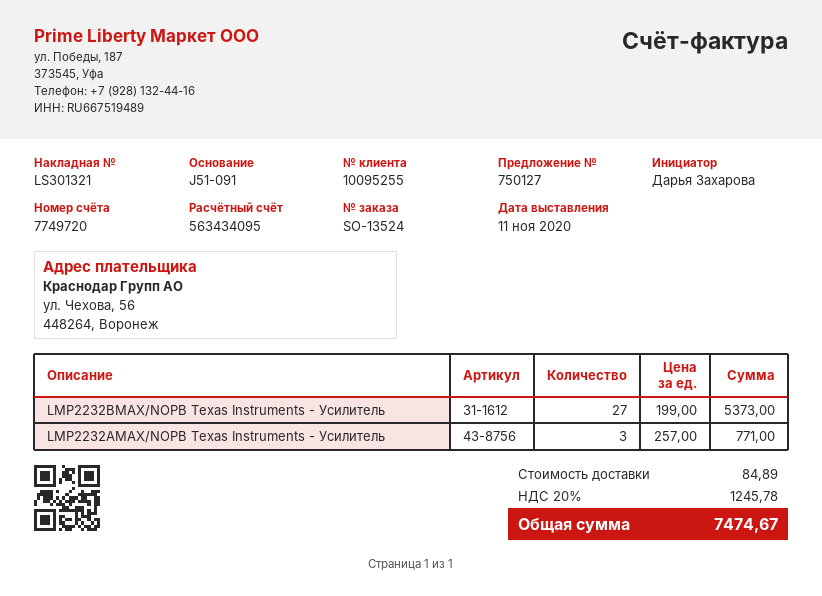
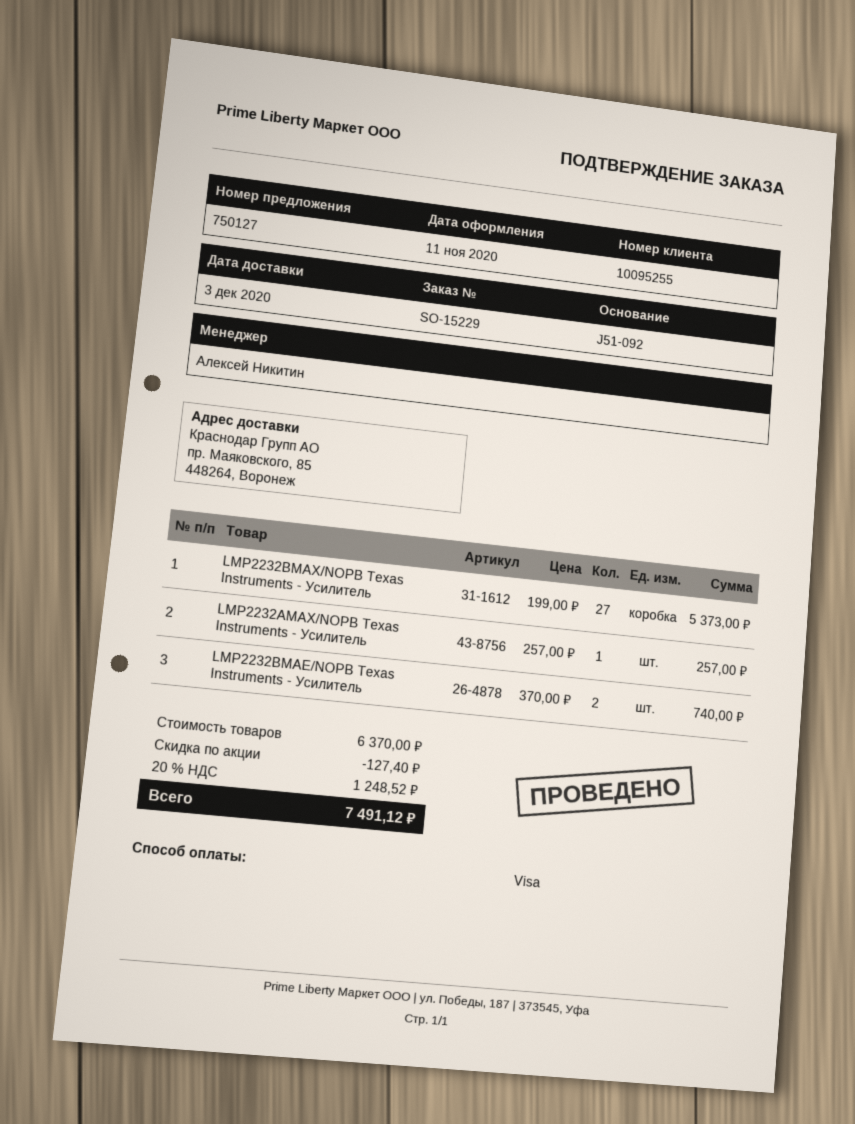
order number: SO-13524 -> SO-15229
reference: J51-091 -> J51-092
LMP2232AMAX/NOPB Texas Instruments - Усилитель: 3 x 257.00 = 771.00 -> 1 x 257.00 = 257.00
LMP2232BMAE/NOPB Texas Instruments - Усилитель: none -> 2 x 370.00 = 740.00
discount: none -> 127.40
shipping: 84.89 -> none
tax: 20% = 1245.78 -> 20% = 1248.52
total: 7474.67 -> 7491.12

